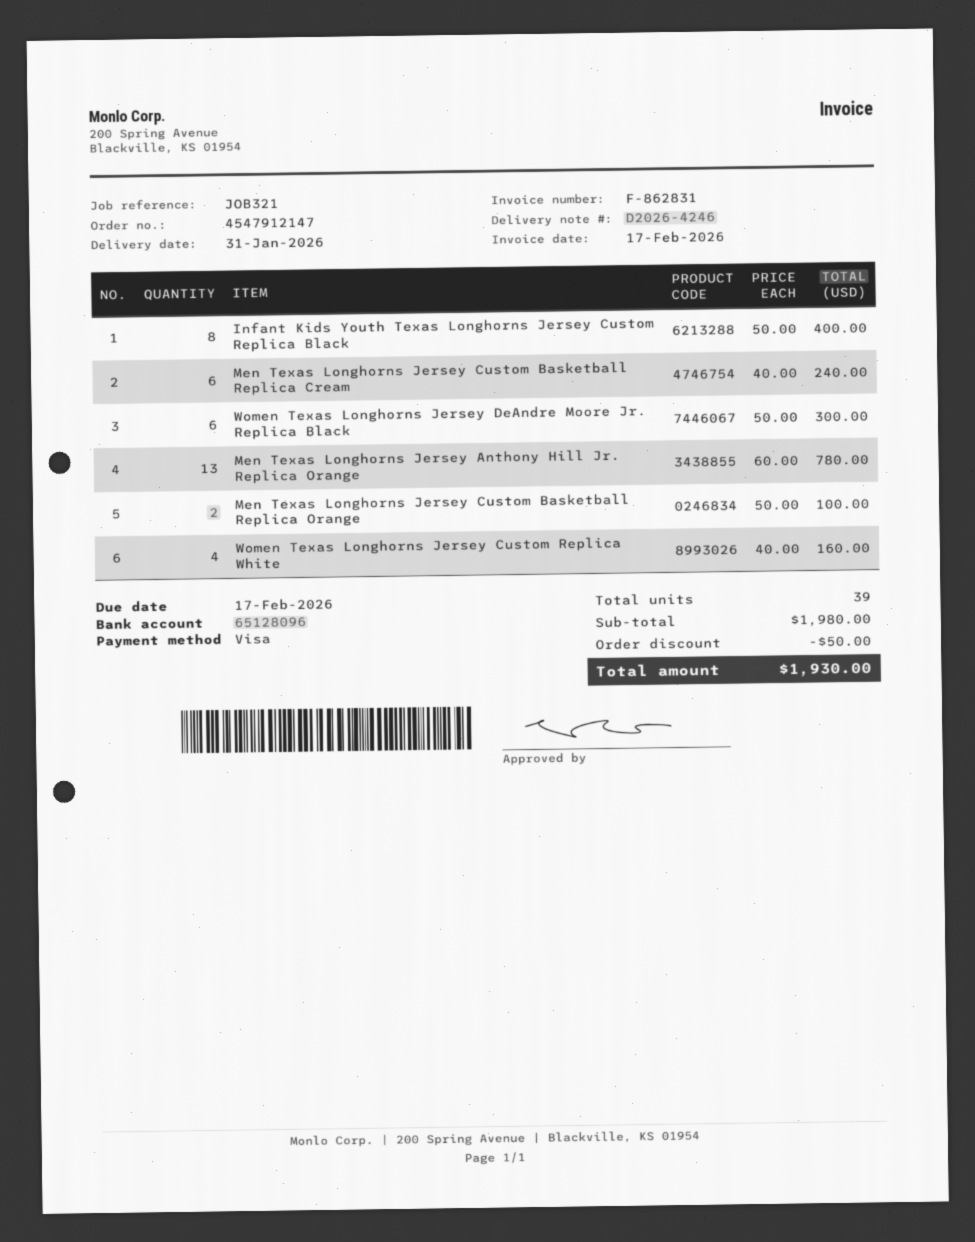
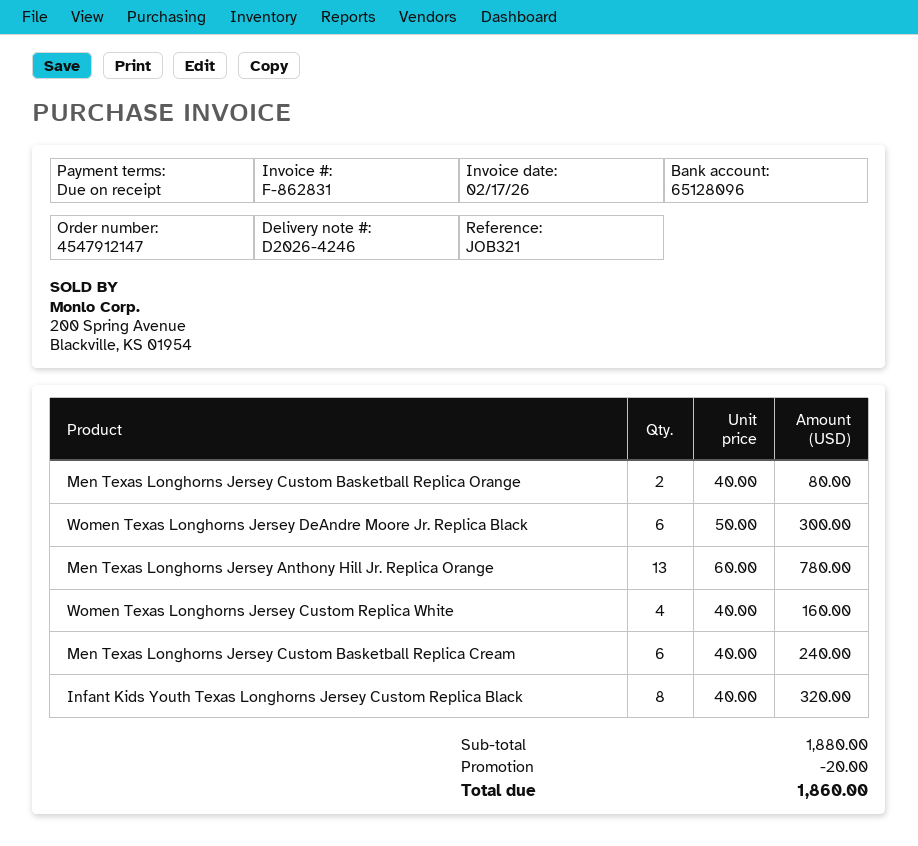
Infant Kids Youth Texas Longhorns Jersey Custom Replica Black: 8 x 50.00 = 400.00 -> 8 x 40.00 = 320.00
Men Texas Longhorns Jersey Custom Basketball Replica Orange: 2 x 50.00 = 100.00 -> 2 x 40.00 = 80.00
subtotal: 1980.00 -> 1880.00
discount: 50.00 -> 20.00
total: 1930.00 -> 1860.00

